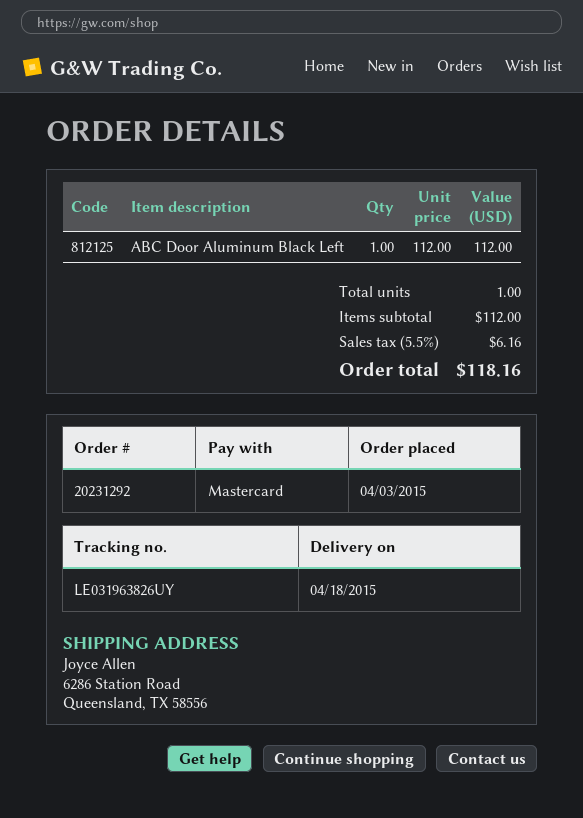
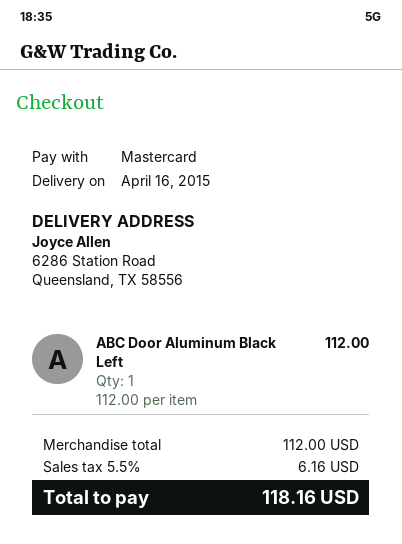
delivery date: 2015-04-18 -> 2015-04-16

